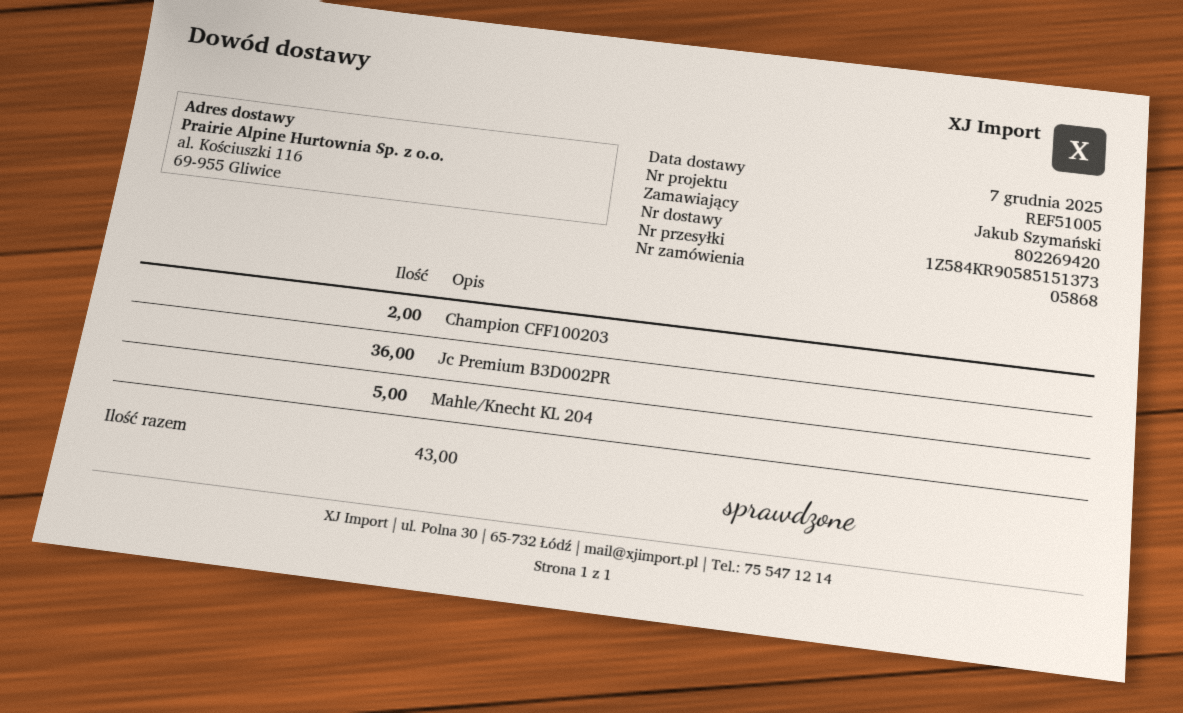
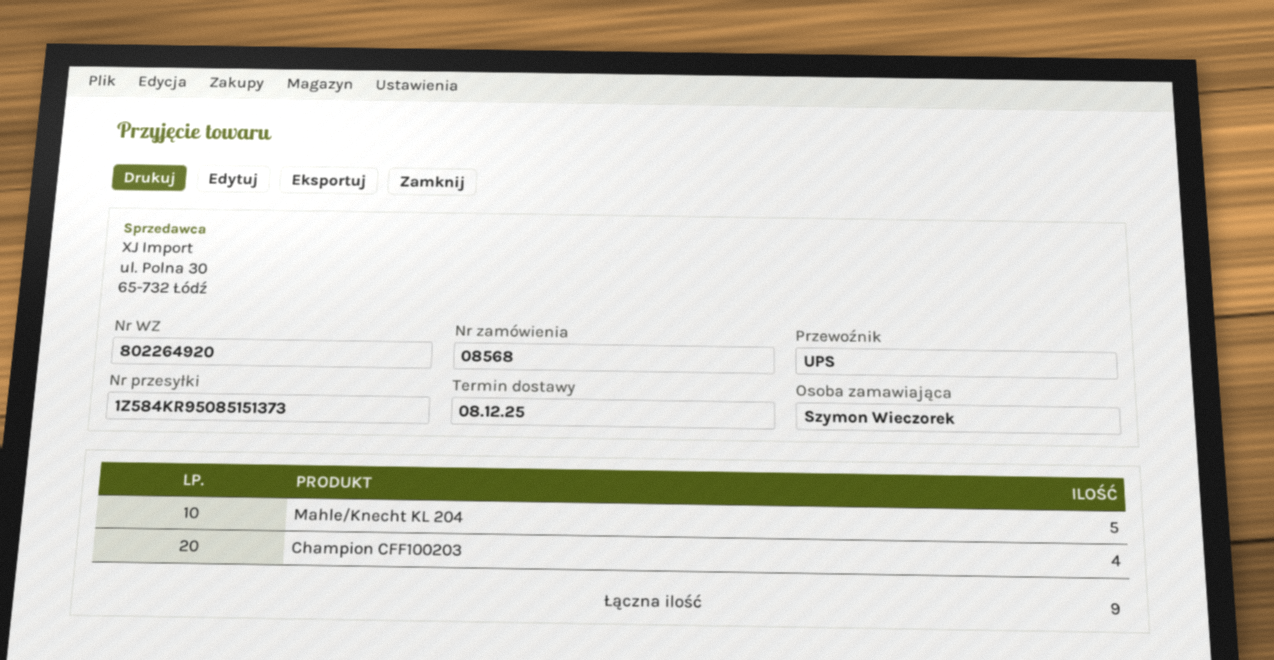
order number: 05868 -> 08568
delivery note number: 802269420 -> 802264920
delivery date: 2025-12-07 -> 2025-12-08
ordered by: Jakub Szymański -> Szymon Wieczorek
tracking number: 1Z584KR90585151373 -> 1Z584KR95085151373
Champion CFF100203: 2 -> 4
Jc Premium B3D002PR: 36 -> none
total quantity: 43 -> 9

